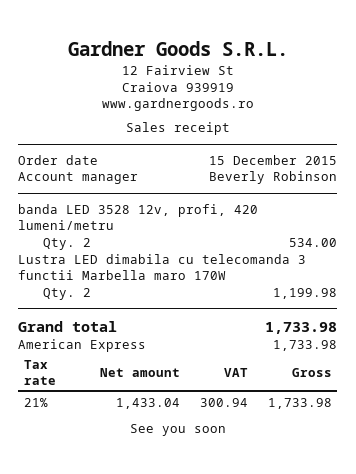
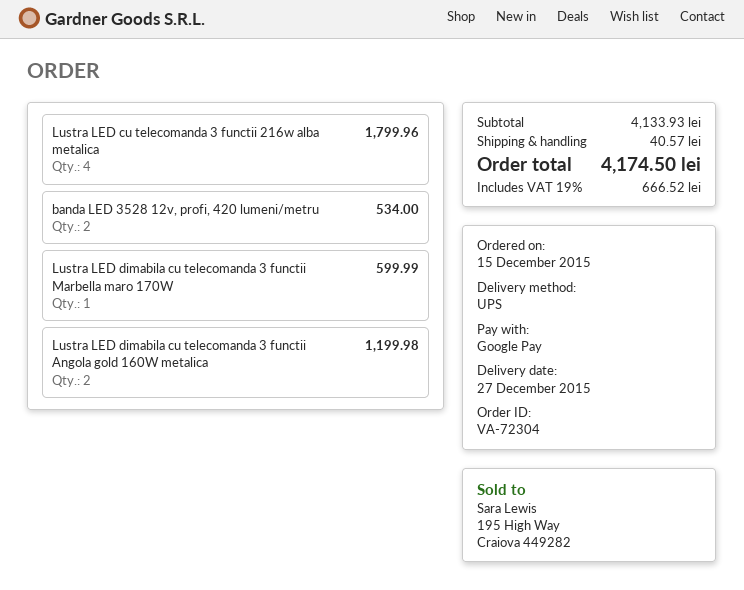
payment method: American Express -> Google Pay
Lustra LED dimabila cu telecomanda 3 functii Marbella maro 170W: 2 for 1199.98 -> 1 for 599.99
Lustra LED cu telecomanda 3 functii 216w alba metalica: none -> 4 for 1799.96
Lustra LED dimabila cu telecomanda 3 functii Angola gold 160W metalica: none -> 2 for 1199.98
shipping: none -> 40.57
tax: 21% = 300.94 -> 19% = 666.52
total: 1733.98 -> 4174.50

